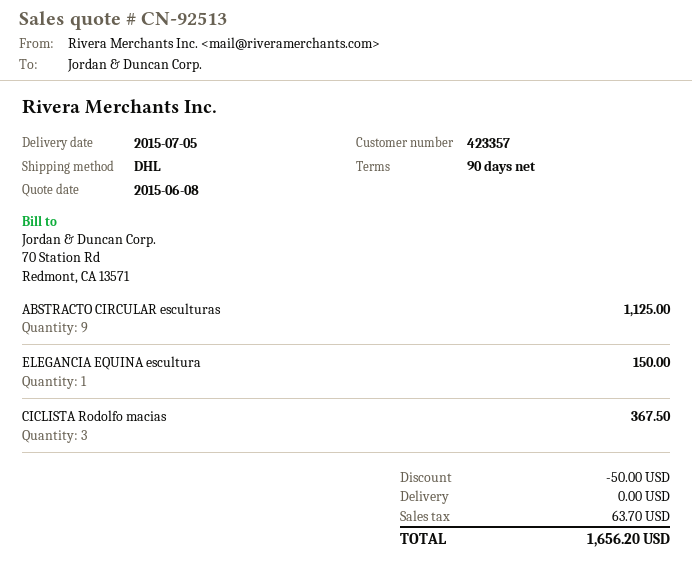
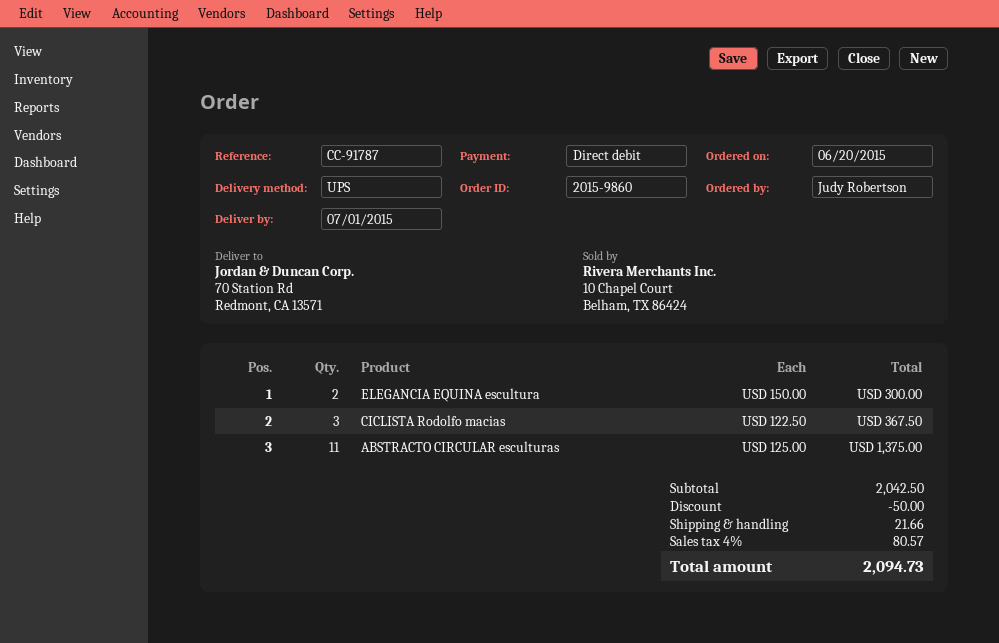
delivery date: 2015-07-05 -> 2015-07-01
shipping method: DHL -> UPS
ABSTRACTO CIRCULAR esculturas: 9 for 1125.00 -> 11 for 1375.00
ELEGANCIA EQUINA escultura: 1 for 150.00 -> 2 for 300.00
shipping: 0.00 -> 21.66
tax: 63.70 -> 80.57
total: 1656.20 -> 2094.73

